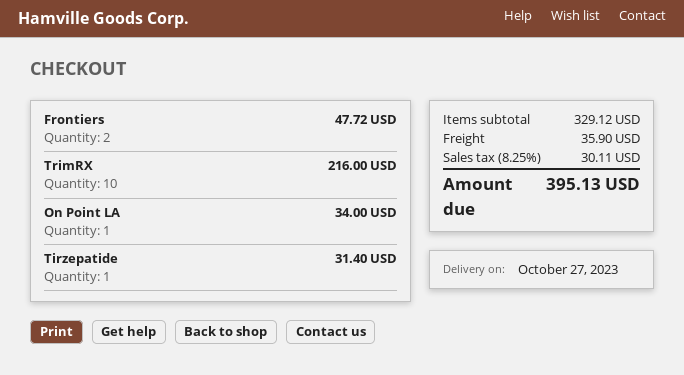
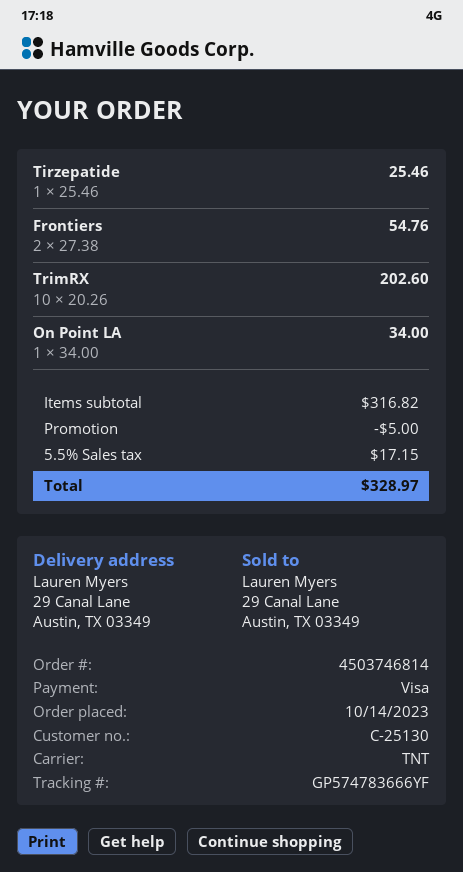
Frontiers: 2 for 47.72 -> 2 for 54.76
TrimRX: 10 for 216.00 -> 10 for 202.60
Tirzepatide: 1 for 31.40 -> 1 for 25.46
subtotal: 329.12 -> 316.82
discount: none -> 5.00
shipping: 35.90 -> none
tax: 8.25% = 30.11 -> 5.5% = 17.15
total: 395.13 -> 328.97

